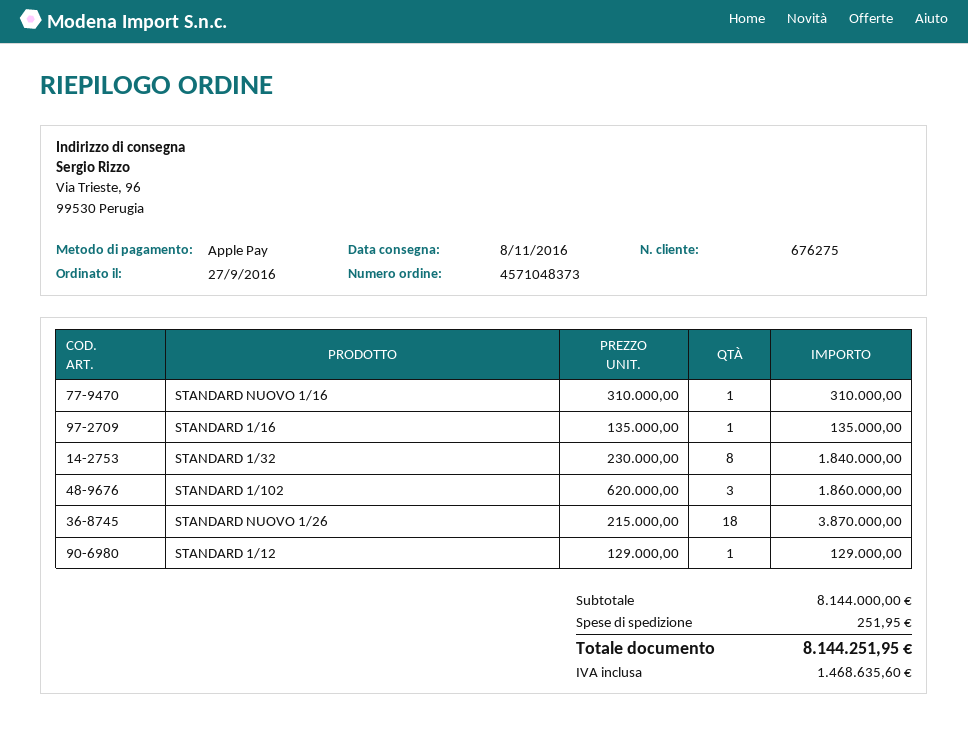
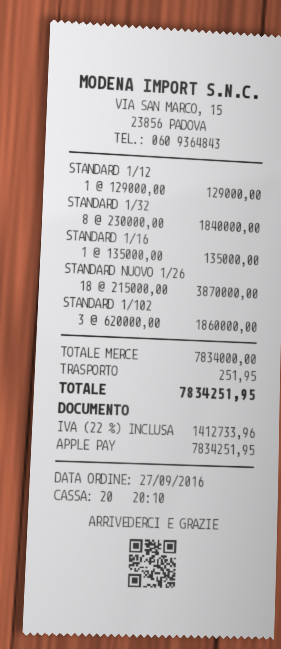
STANDARD NUOVO 1/16: 1 x 310000.00 = 310000.00 -> none
subtotal: 8144000.00 -> 7834000.00
tax: 1468635.60 -> 1412733.96
total: 8144251.95 -> 7834251.95

